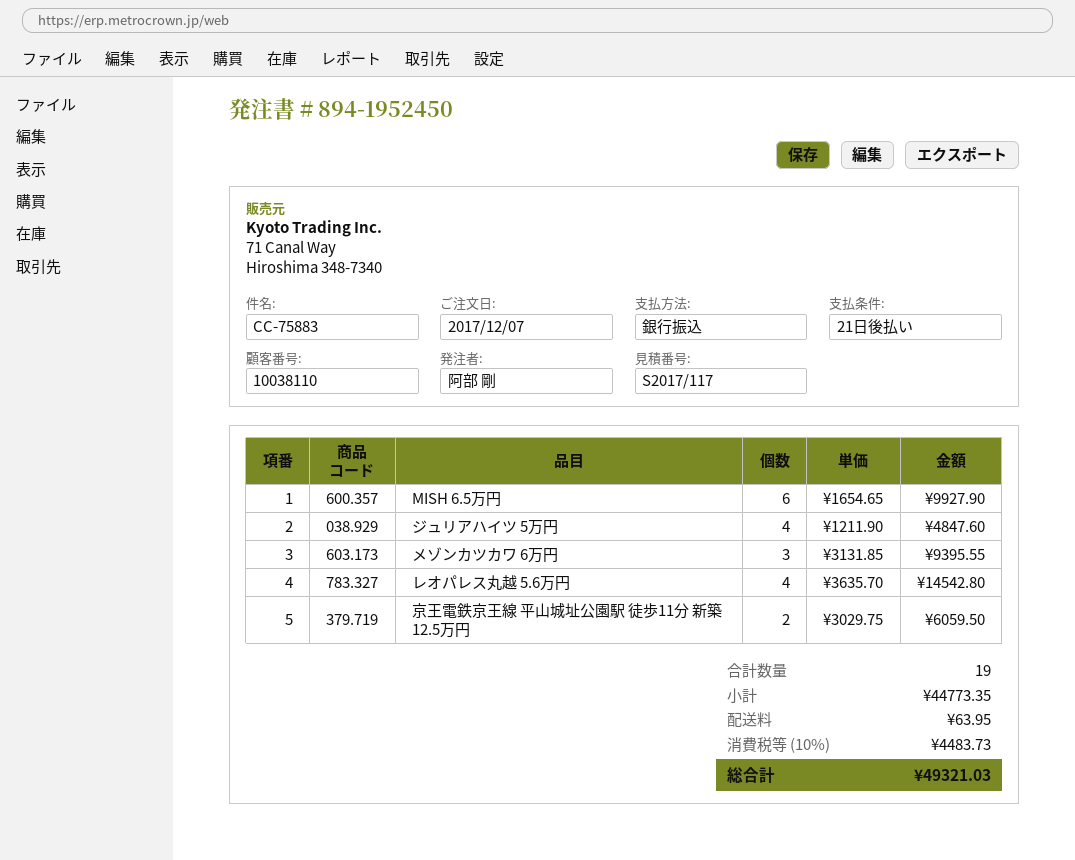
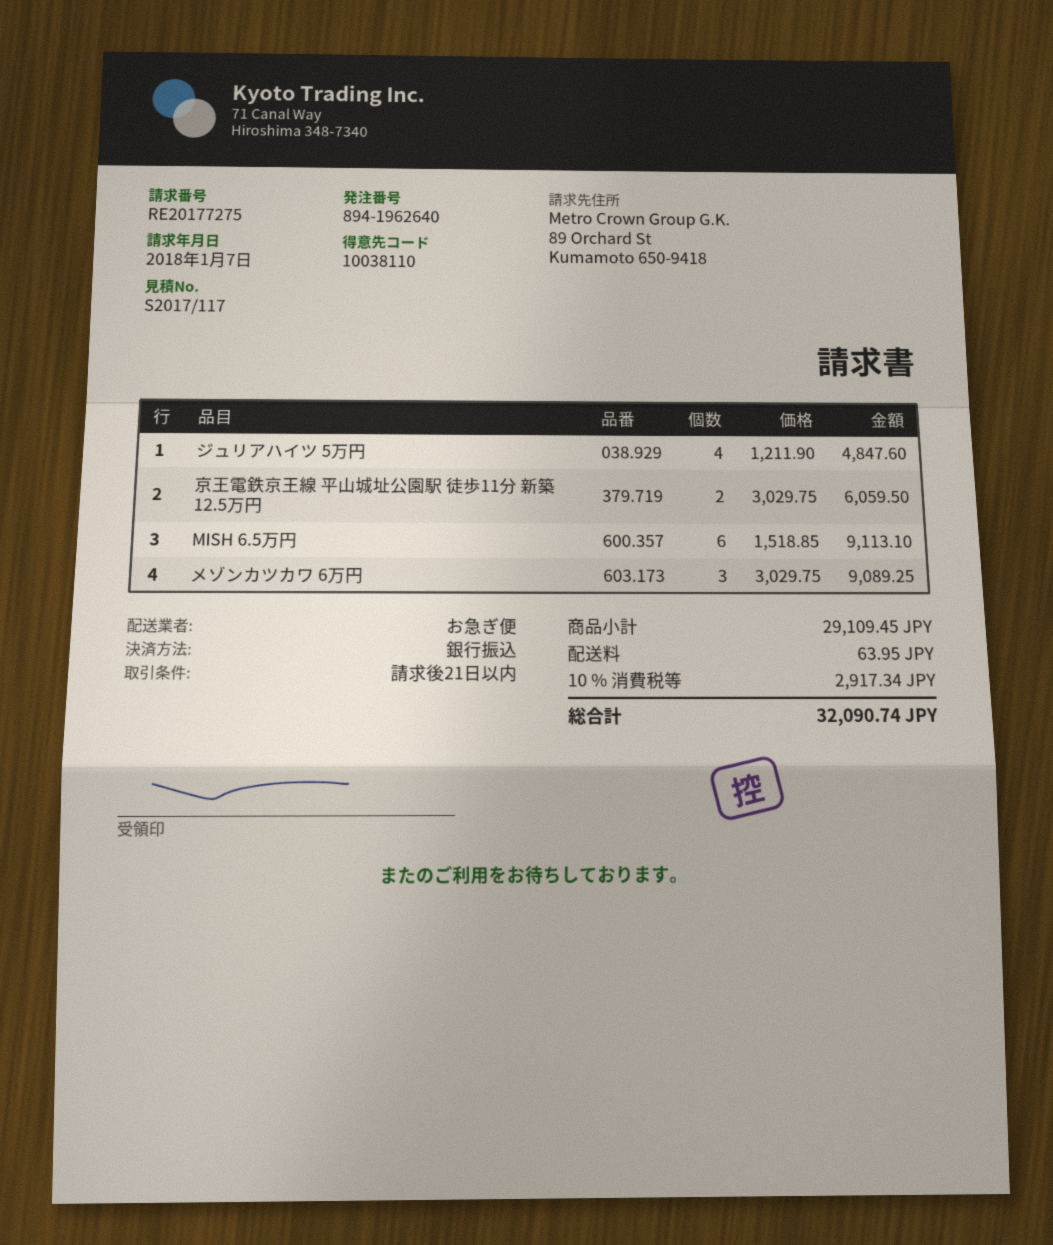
order number: 894-1952450 -> 894-1962640
MISH 6.5万円: 6 x 1654.65 = 9927.90 -> 6 x 1518.85 = 9113.10
メゾンカツカワ 6万円: 3 x 3131.85 = 9395.55 -> 3 x 3029.75 = 9089.25
レオパレス丸越 5.6万円: 4 x 3635.70 = 14542.80 -> none
subtotal: 44773.35 -> 29109.45
tax: 10% = 4483.73 -> 10% = 2917.34
total: 49321.03 -> 32090.74

